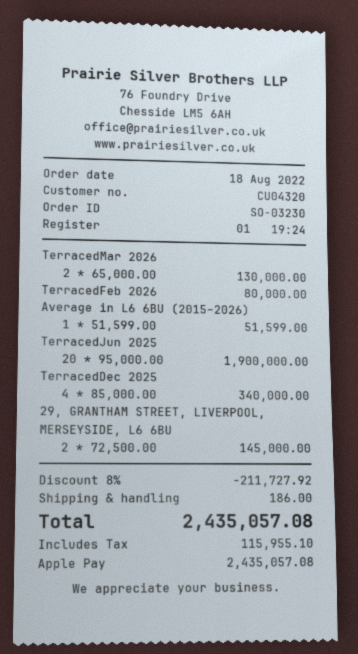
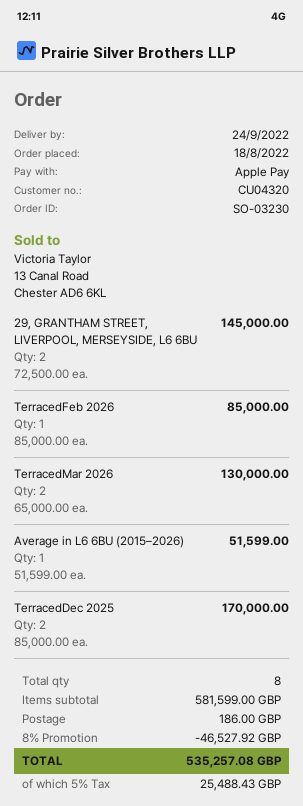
TerracedFeb 2026: 1 x 80000.00 = 80000.00 -> 1 x 85000.00 = 85000.00
TerracedJun 2025: 20 x 95000.00 = 1900000.00 -> none
TerracedDec 2025: 4 x 85000.00 = 340000.00 -> 2 x 85000.00 = 170000.00
discount: 8% = 211727.92 -> 8% = 46527.92
tax: 115955.10 -> 25488.43
total: 2435057.08 -> 535257.08

